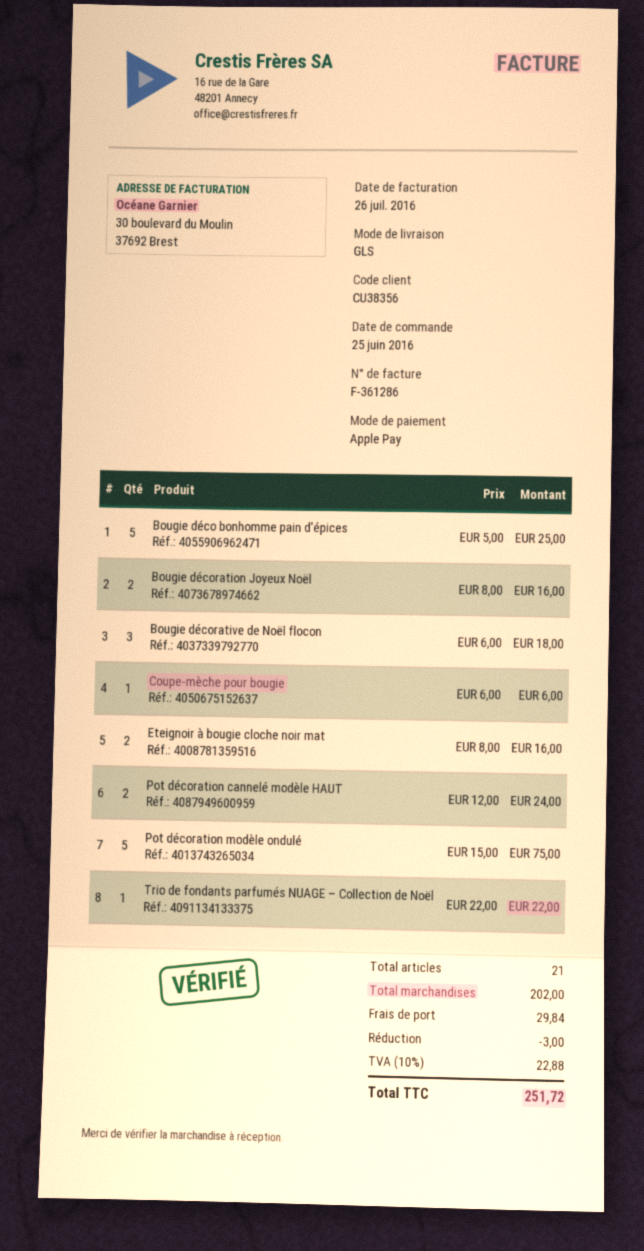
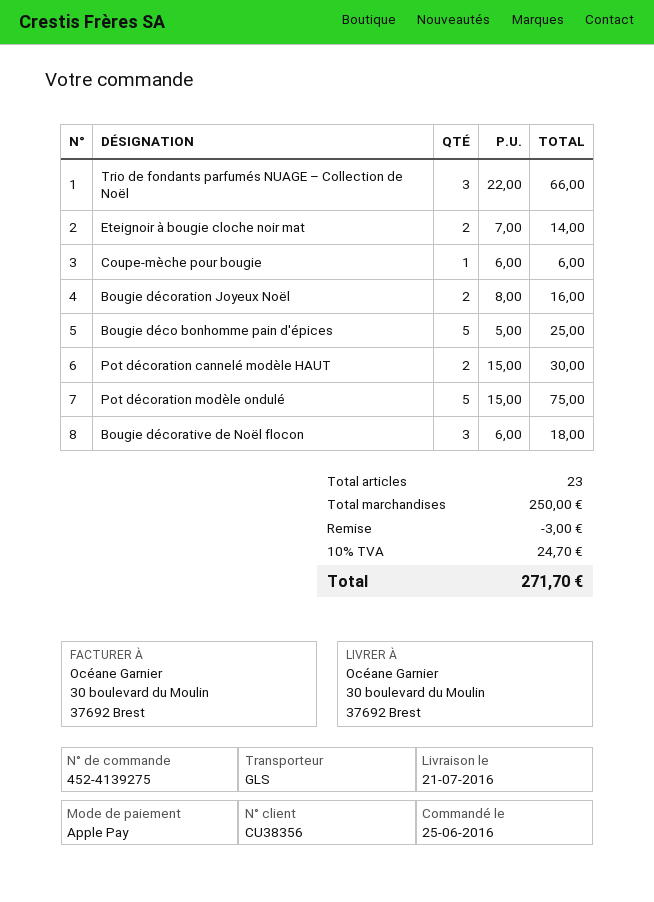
Eteignoir à bougie cloche noir mat: 2 x 8.00 = 16.00 -> 2 x 7.00 = 14.00
Pot décoration cannelé modèle HAUT: 2 x 12.00 = 24.00 -> 2 x 15.00 = 30.00
Trio de fondants parfumés NUAGE – Collection de Noël: 1 x 22.00 = 22.00 -> 3 x 22.00 = 66.00
total quantity: 21 -> 23
subtotal: 202.00 -> 250.00
shipping: 29.84 -> none
tax: 10% = 22.88 -> 10% = 24.70
total: 251.72 -> 271.70

